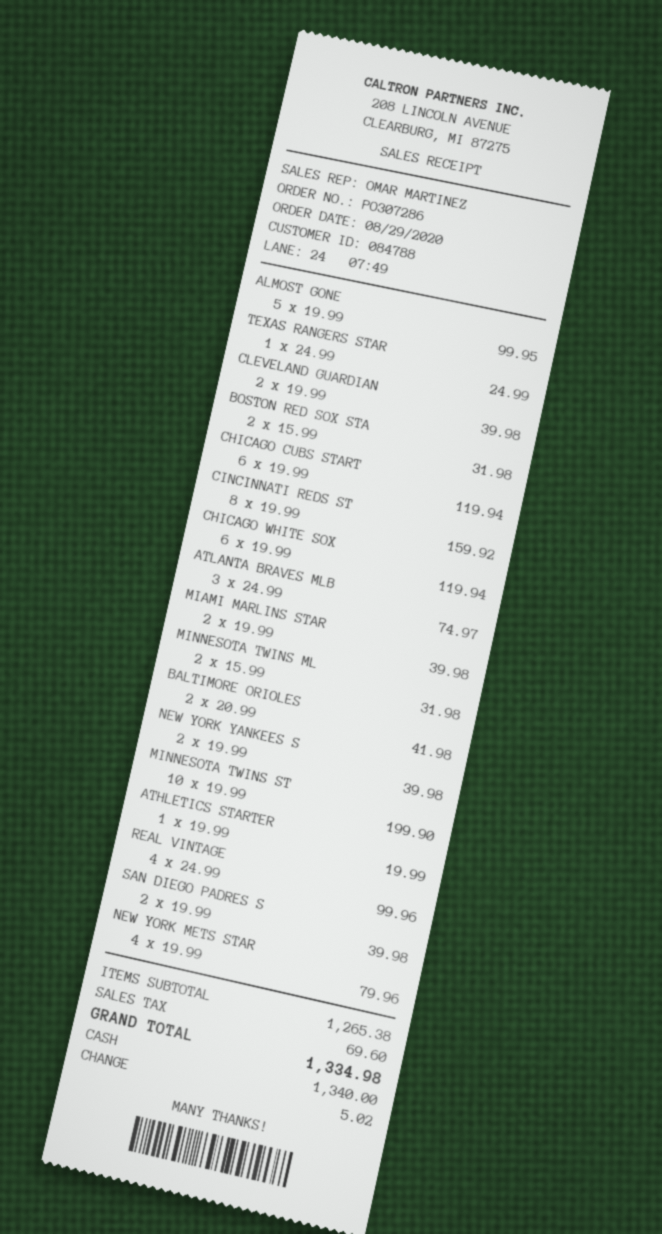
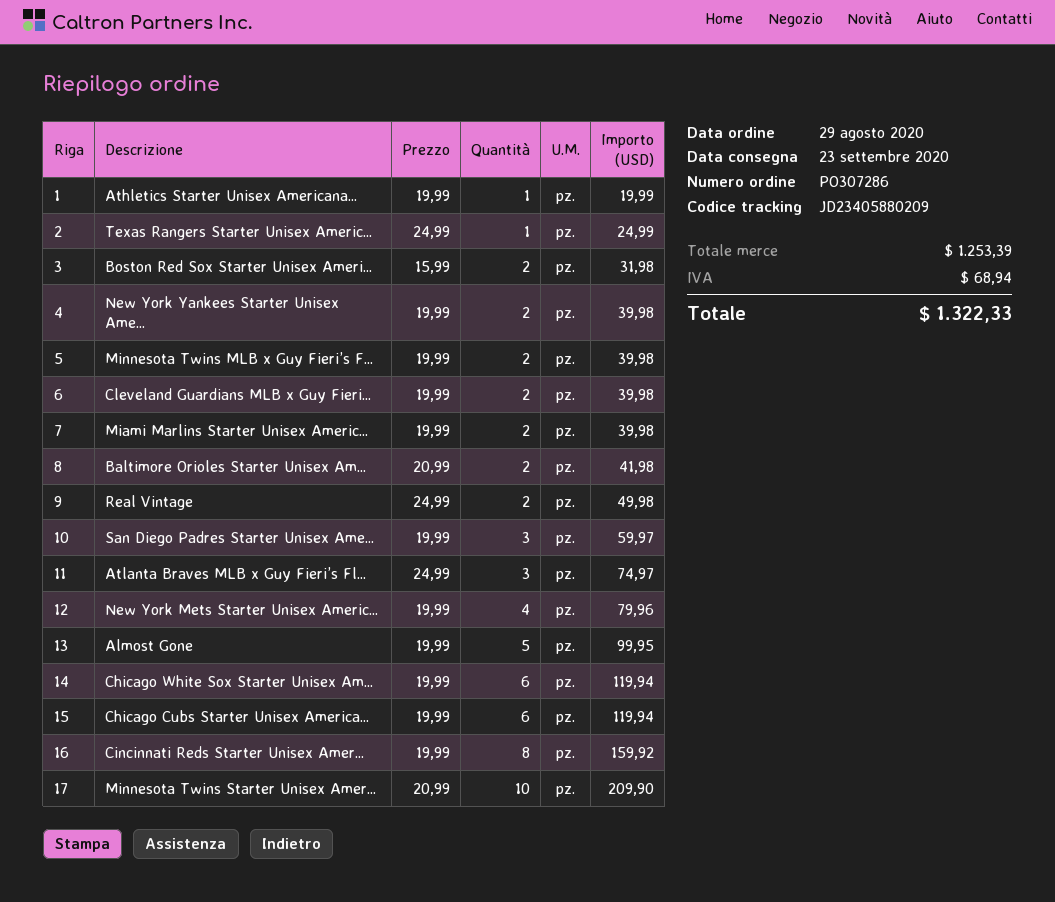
MINNESOTA TWINS ML: 2 x 15.99 = 31.98 -> 2 x 19.99 = 39.98
MINNESOTA TWINS ST: 10 x 19.99 = 199.90 -> 10 x 20.99 = 209.90
REAL VINTAGE: 4 x 24.99 = 99.96 -> 2 x 24.99 = 49.98
SAN DIEGO PADRES S: 2 x 19.99 = 39.98 -> 3 x 19.99 = 59.97
subtotal: 1265.38 -> 1253.39
tax: 69.60 -> 68.94
total: 1334.98 -> 1322.33

